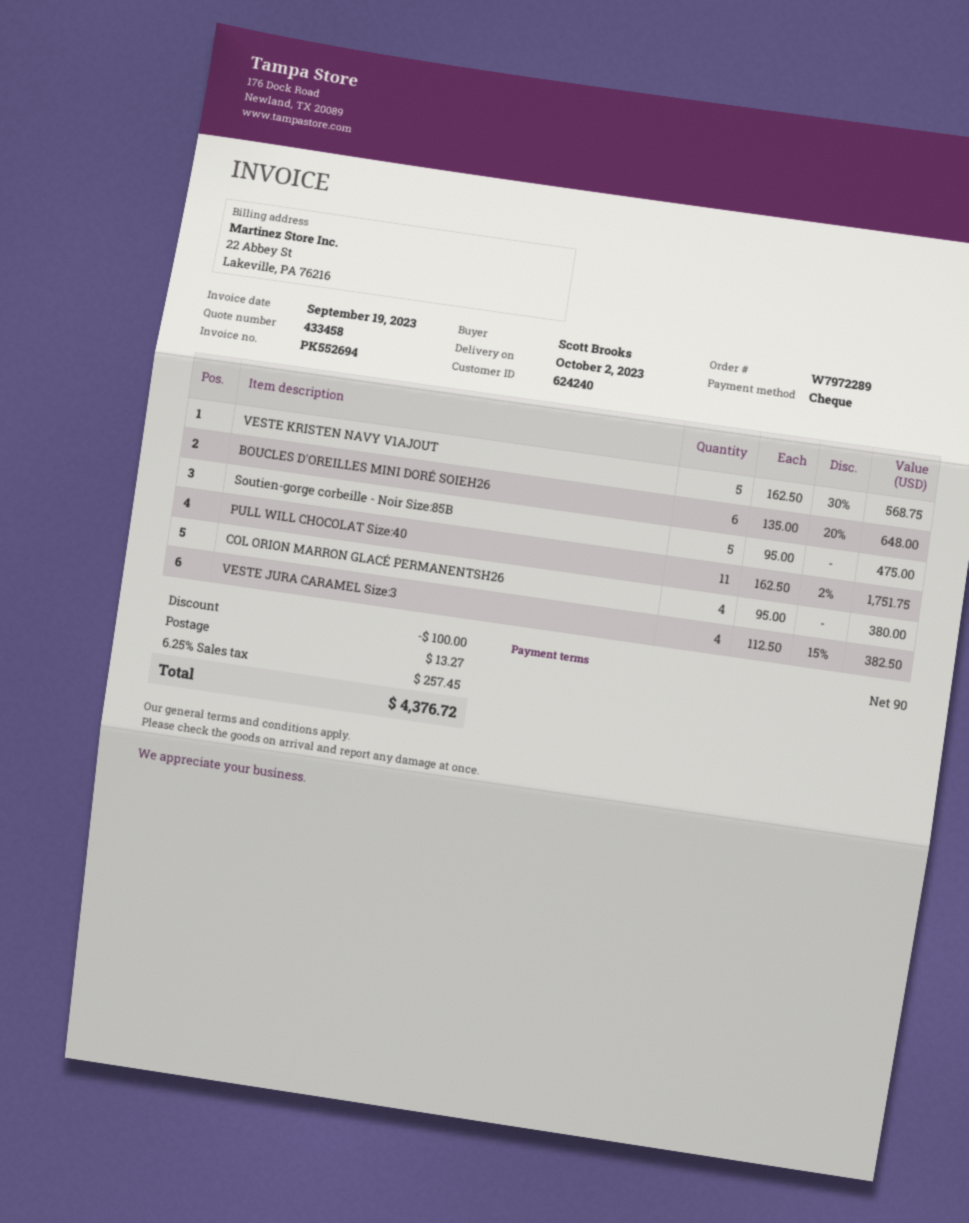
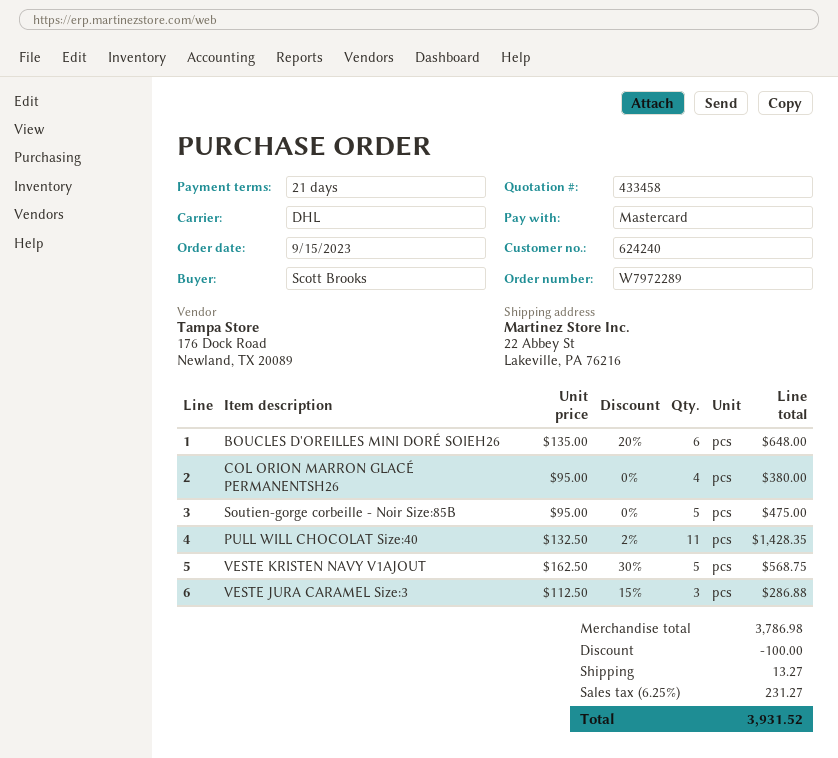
payment terms: 90 days -> 21 days
payment method: cheque -> Mastercard
PULL WILL CHOCOLAT Size:40: 11 x 162.50 - 2% = 1751.75 -> 11 x 132.50 - 2% = 1428.35
VESTE JURA CARAMEL Size:3: 4 x 112.50 - 15% = 382.50 -> 3 x 112.50 - 15% = 286.88
tax: 6.25% = 257.45 -> 6.25% = 231.27
total: 4376.72 -> 3931.52

